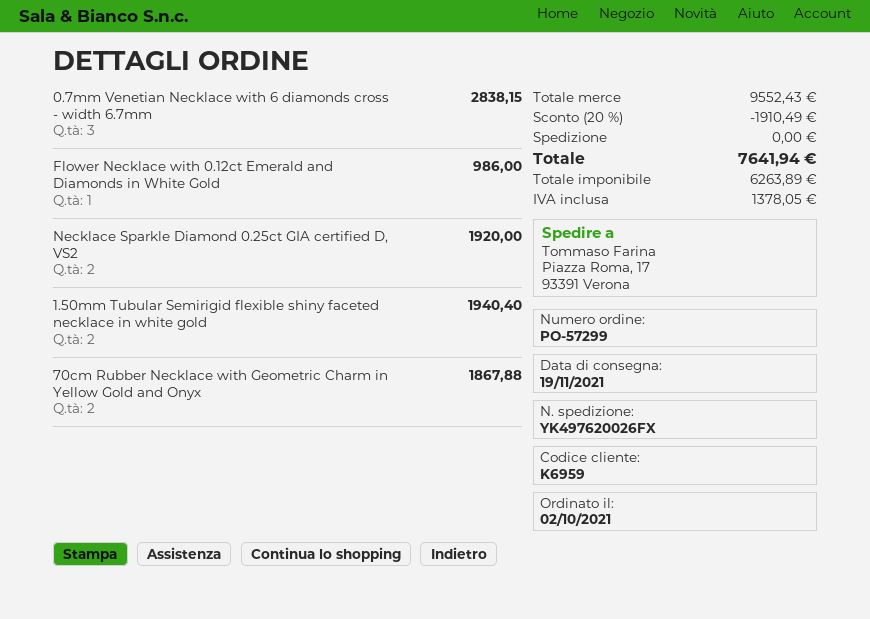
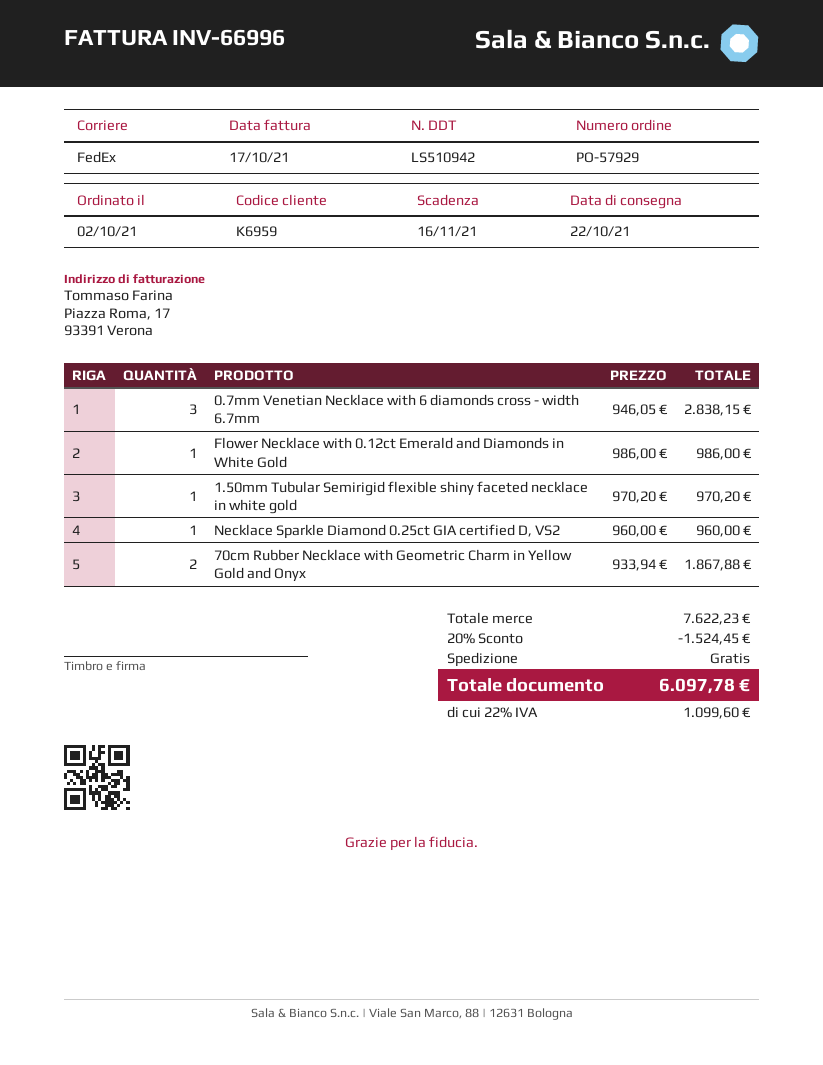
order number: PO-57299 -> PO-57929
delivery date: 2021-11-19 -> 2021-10-22
Necklace Sparkle Diamond 0.25ct GIA certified D, VS2: 2 for 1920.00 -> 1 for 960.00
1.50mm Tubular Semirigid flexible shiny faceted necklace in white gold: 2 for 1940.40 -> 1 for 970.20
subtotal: 9552.43 -> 7622.23
discount: 20% = 1910.49 -> 20% = 1524.45
tax: 1378.05 -> 1099.60
total: 7641.94 -> 6097.78

